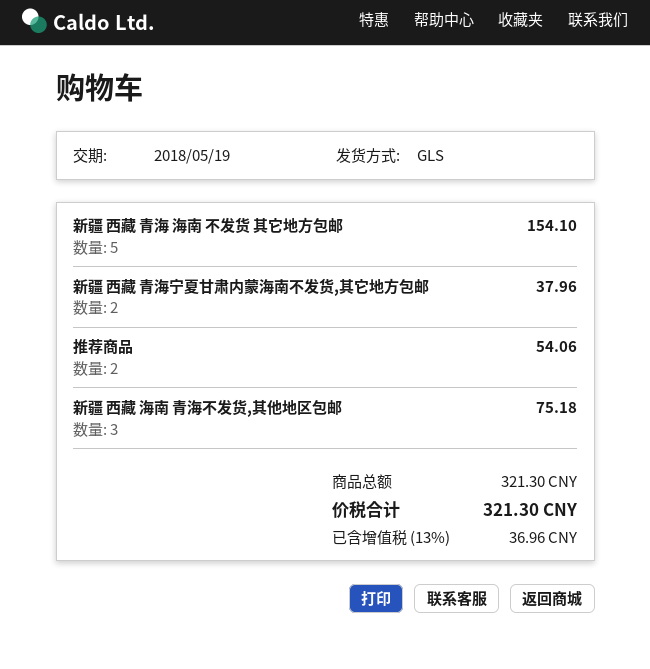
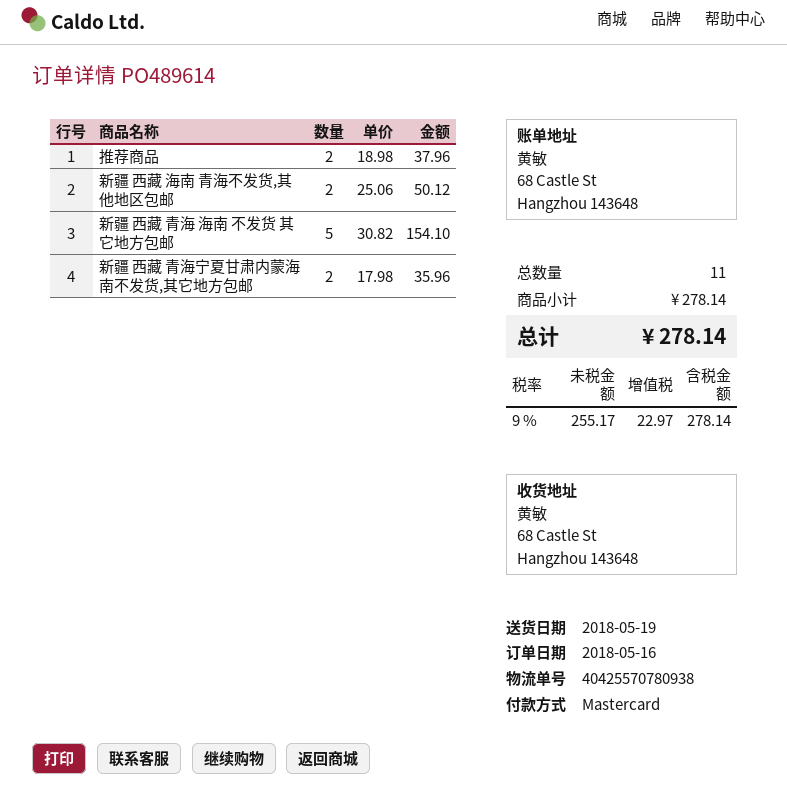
新疆 西藏 青海宁夏甘肃内蒙海南不发货,其它地方包邮: 2 for 37.96 -> 2 for 35.96
推荐商品: 2 for 54.06 -> 2 for 37.96
新疆 西藏 海南 青海不发货,其他地区包邮: 3 for 75.18 -> 2 for 50.12
subtotal: 321.30 -> 278.14
tax: 13% = 36.96 -> 9% = 22.97
total: 321.30 -> 278.14

